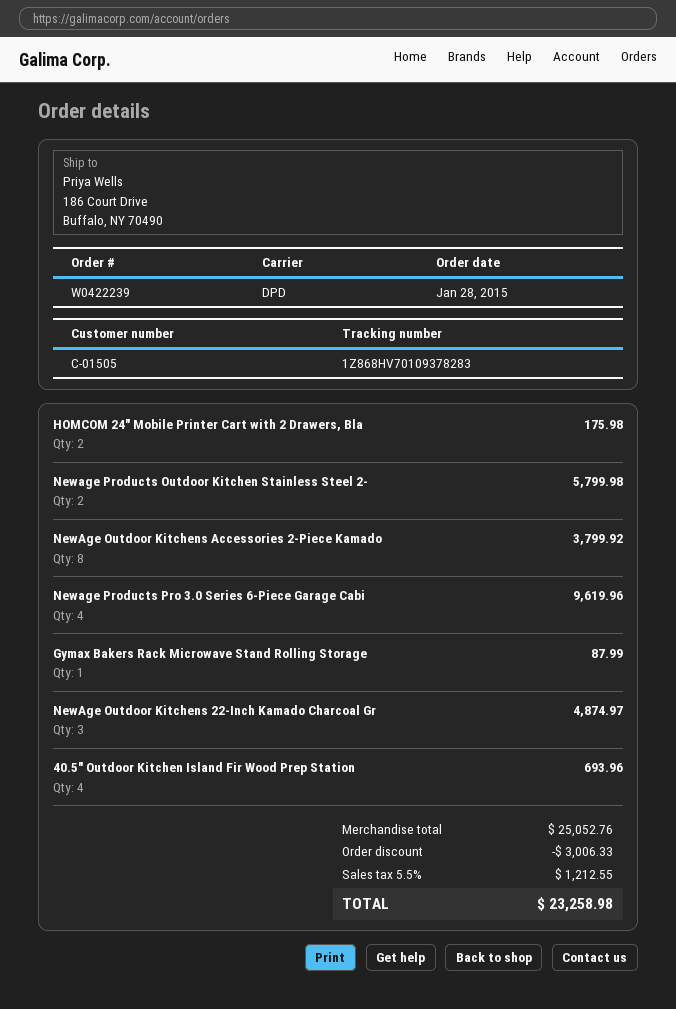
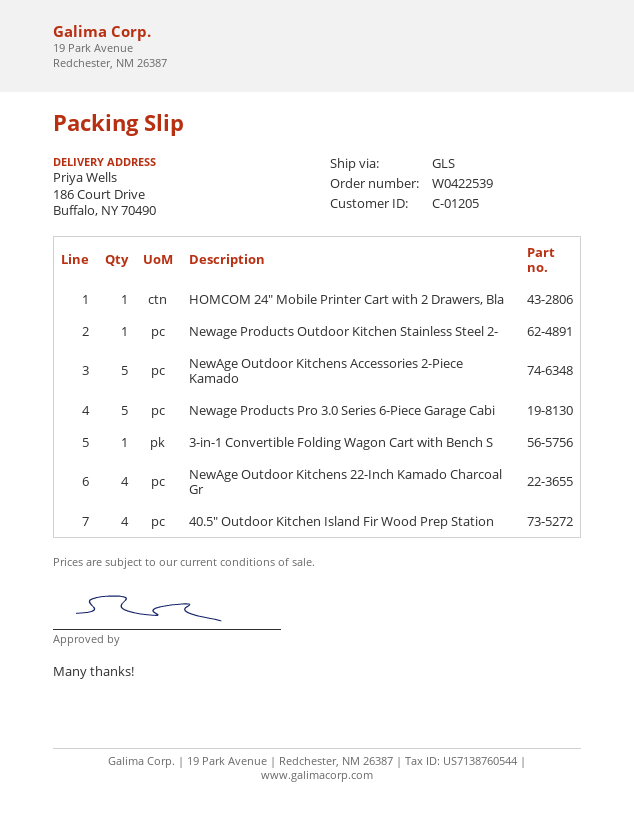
order number: W0422239 -> W0422539
customer number: C-01505 -> C-01205
shipping method: DPD -> GLS
HOMCOM 24" Mobile Printer Cart with 2 Drawers, Bla: 2 -> 1
Newage Products Outdoor Kitchen Stainless Steel 2-: 2 -> 1
NewAge Outdoor Kitchens Accessories 2-Piece Kamado: 8 -> 5
Newage Products Pro 3.0 Series 6-Piece Garage Cabi: 4 -> 5
Gymax Bakers Rack Microwave Stand Rolling Storage: 1 -> none
NewAge Outdoor Kitchens 22-Inch Kamado Charcoal Gr: 3 -> 4
3-in-1 Convertible Folding Wagon Cart with Bench S: none -> 1

